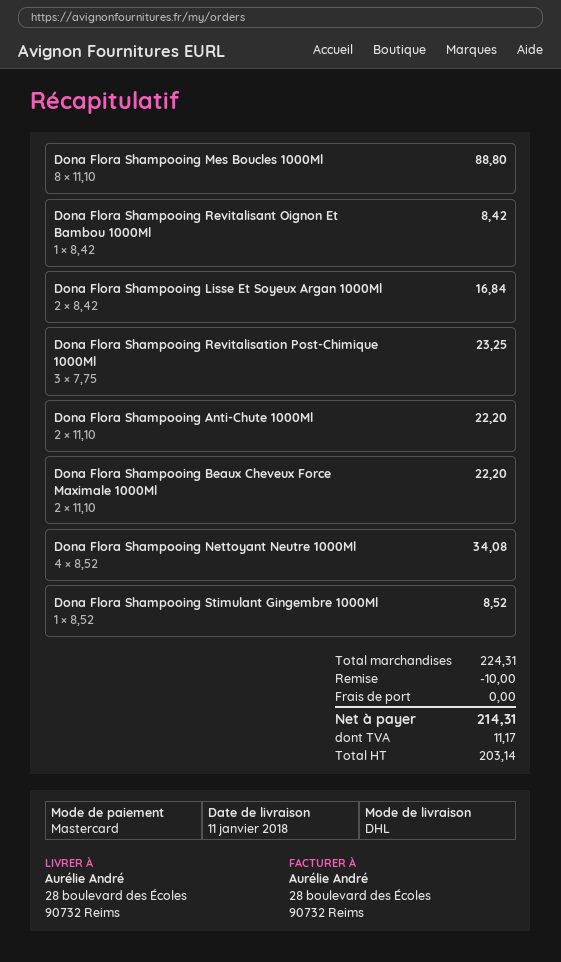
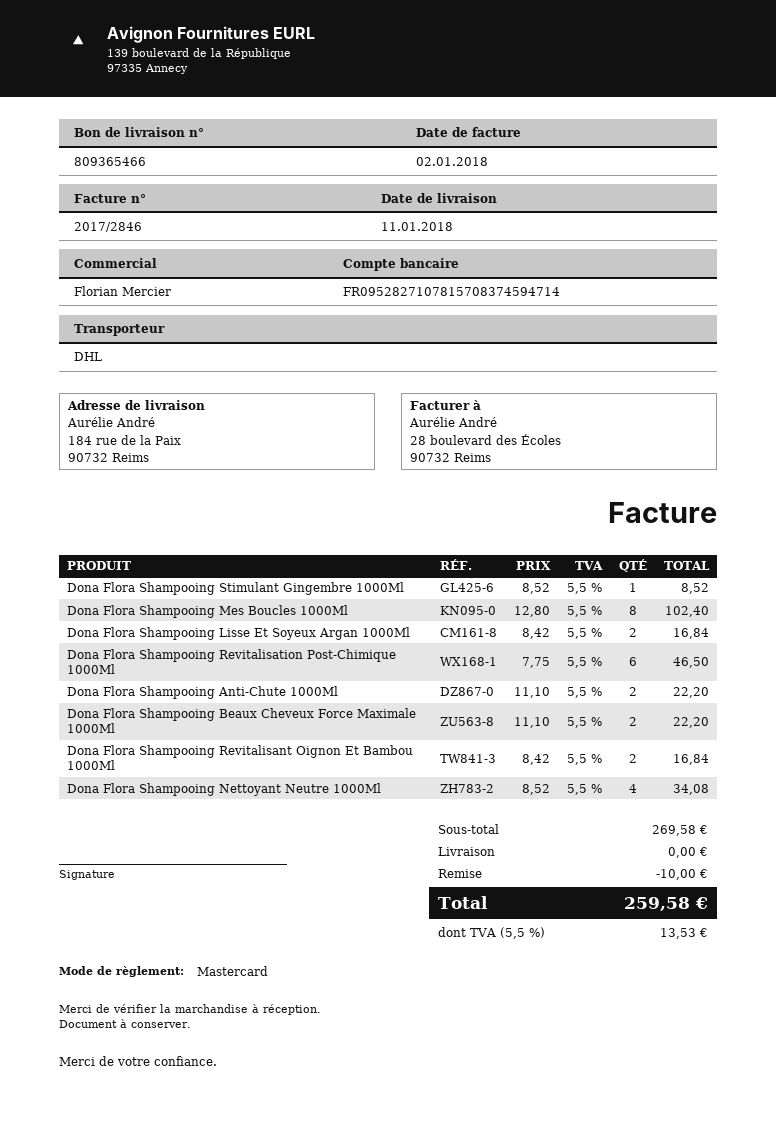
ship to: 28 boulevard des Écoles, 90732 Reims -> 184 rue de la Paix, 90732 Reims
Dona Flora Shampooing Mes Boucles 1000Ml: 8 x 11.10 = 88.80 -> 8 x 12.80 = 102.40
Dona Flora Shampooing Revitalisant Oignon Et Bambou 1000Ml: 1 x 8.42 = 8.42 -> 2 x 8.42 = 16.84
Dona Flora Shampooing Revitalisation Post-Chimique 1000Ml: 3 x 7.75 = 23.25 -> 6 x 7.75 = 46.50
subtotal: 224.31 -> 269.58
tax: 11.17 -> 13.53
total: 214.31 -> 259.58

